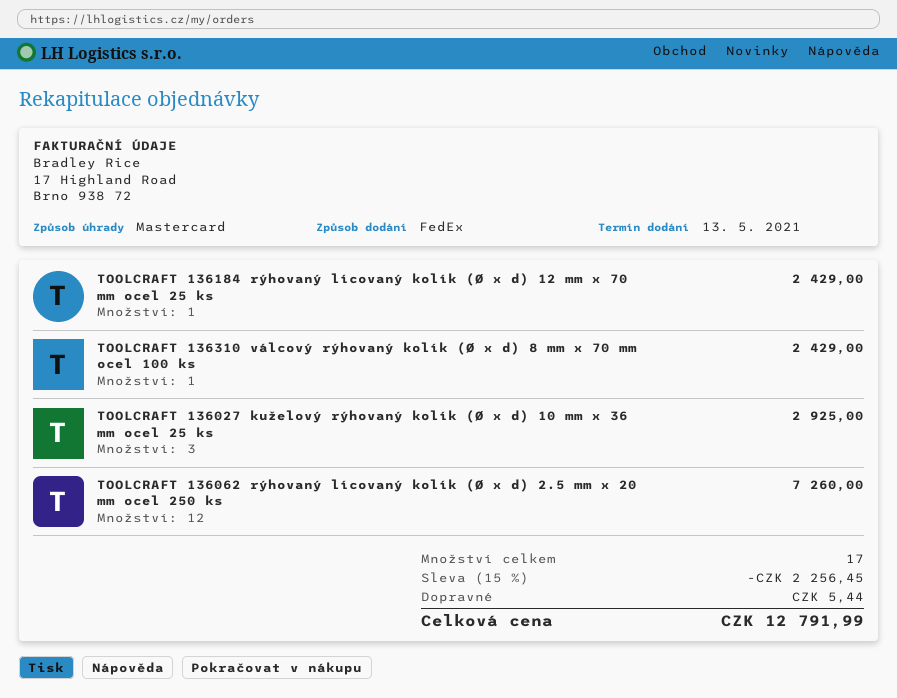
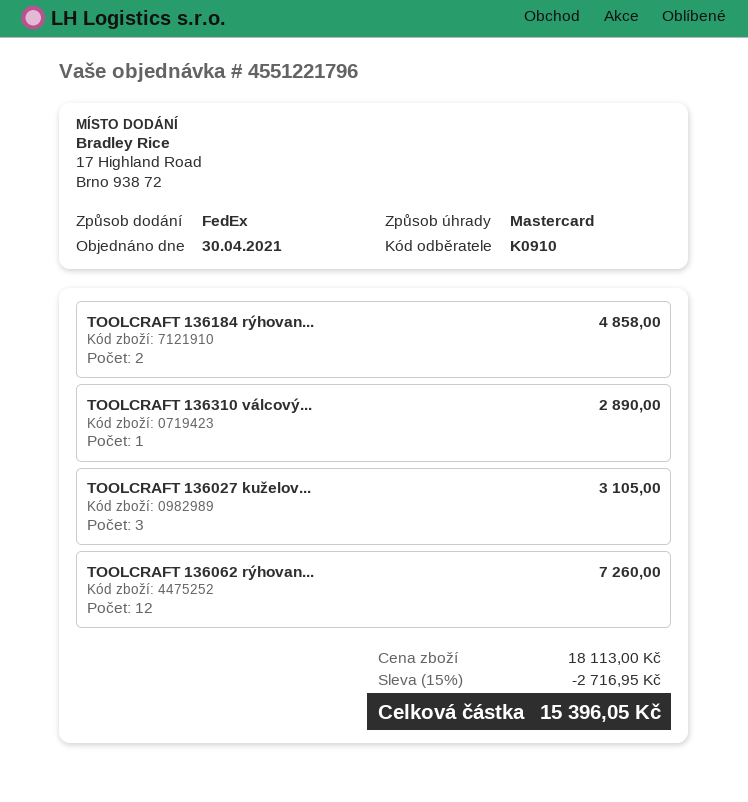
TOOLCRAFT 136184 rýhovaný lícovaný kolík (Ø x d) 12 mm x 70 mm ocel 25 ks: 1 for 2429.00 -> 2 for 4858.00
TOOLCRAFT 136310 válcový rýhovaný kolík (Ø x d) 8 mm x 70 mm ocel 100 ks: 1 for 2429.00 -> 1 for 2890.00
TOOLCRAFT 136027 kuželový rýhovaný kolík (Ø x d) 10 mm x 36 mm ocel 25 ks: 3 for 2925.00 -> 3 for 3105.00
discount: 15% = 2256.45 -> 15% = 2716.95
shipping: 5.44 -> none
total: 12791.99 -> 15396.05

